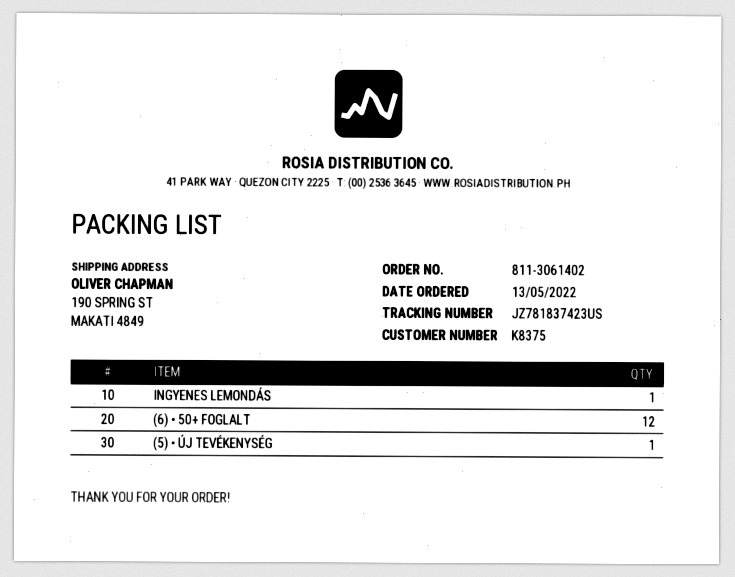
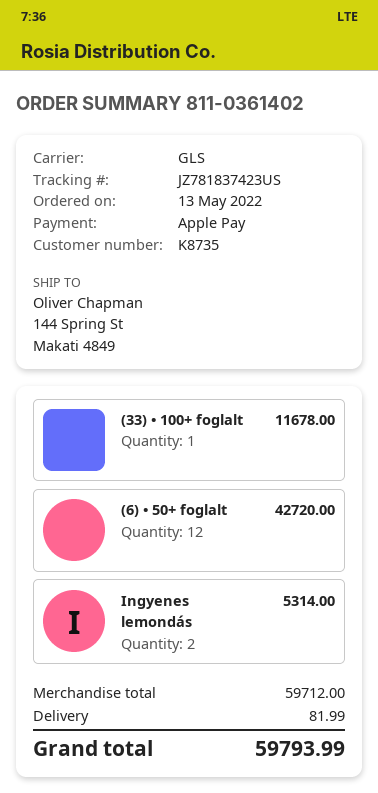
order number: 811-3061402 -> 811-0361402
customer number: K8375 -> K8735
ship to: 190 SPRING ST, MAKATI 4849 -> 144 Spring St, Makati 4849
INGYENES LEMONDÁS: 1 -> 2
(5) • ÚJ TEVÉKENYSÉG: 1 -> none
(33) • 100+ foglalt: none -> 1

